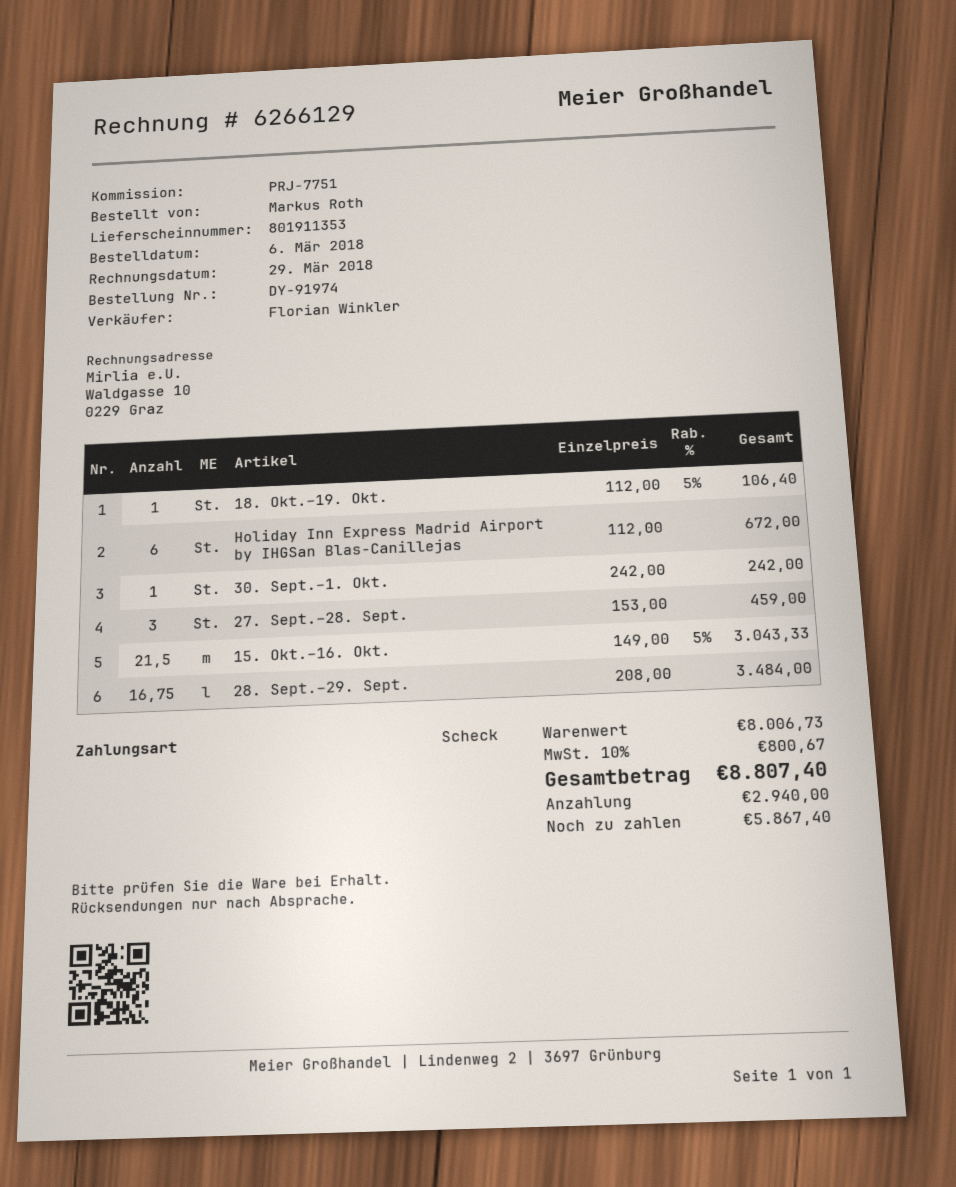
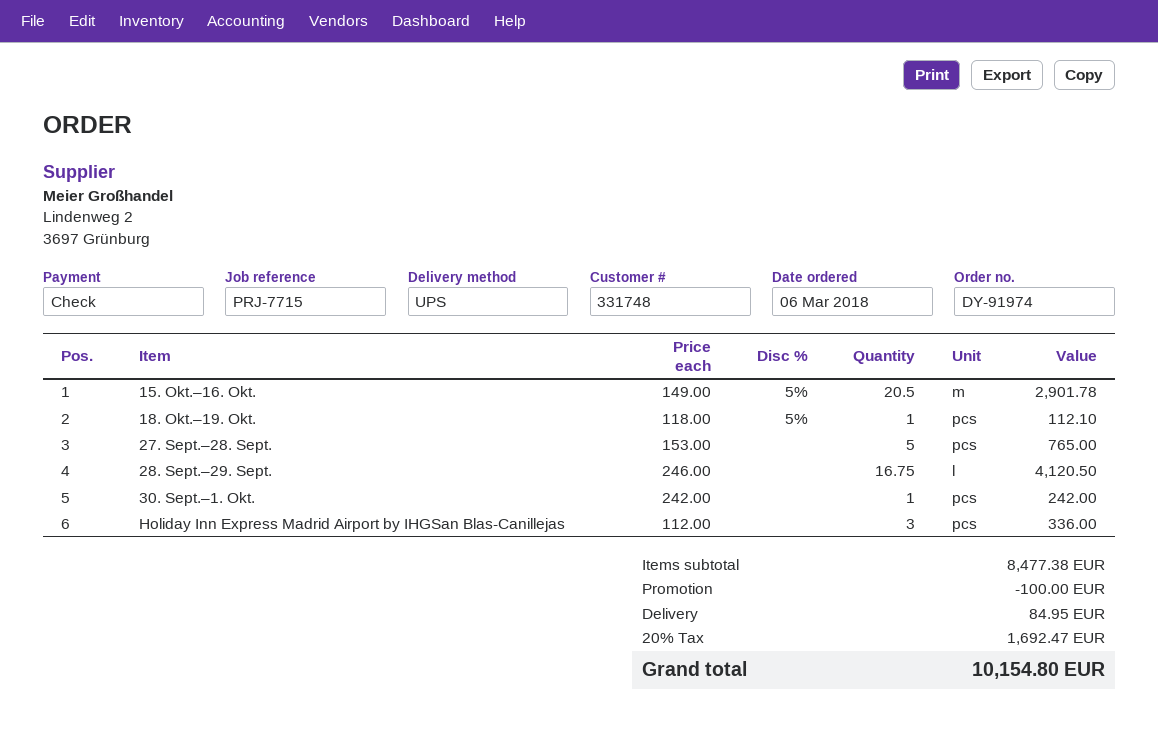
reference: PRJ-7751 -> PRJ-7715
18. Okt.–19. Okt.: 1 x 112.00 - 5% = 106.40 -> 1 x 118.00 - 5% = 112.10
Holiday Inn Express Madrid Airport by IHGSan Blas-Canillejas: 6 x 112.00 = 672.00 -> 3 x 112.00 = 336.00
27. Sept.–28. Sept.: 3 x 153.00 = 459.00 -> 5 x 153.00 = 765.00
15. Okt.–16. Okt.: 21.5 x 149.00 - 5% = 3043.33 -> 20.5 x 149.00 - 5% = 2901.78
28. Sept.–29. Sept.: 16.75 x 208.00 = 3484.00 -> 16.75 x 246.00 = 4120.50
subtotal: 8006.73 -> 8477.38
discount: none -> 100.00
shipping: none -> 84.95
tax: 10% = 800.67 -> 20% = 1692.47
total: 8807.40 -> 10154.80

